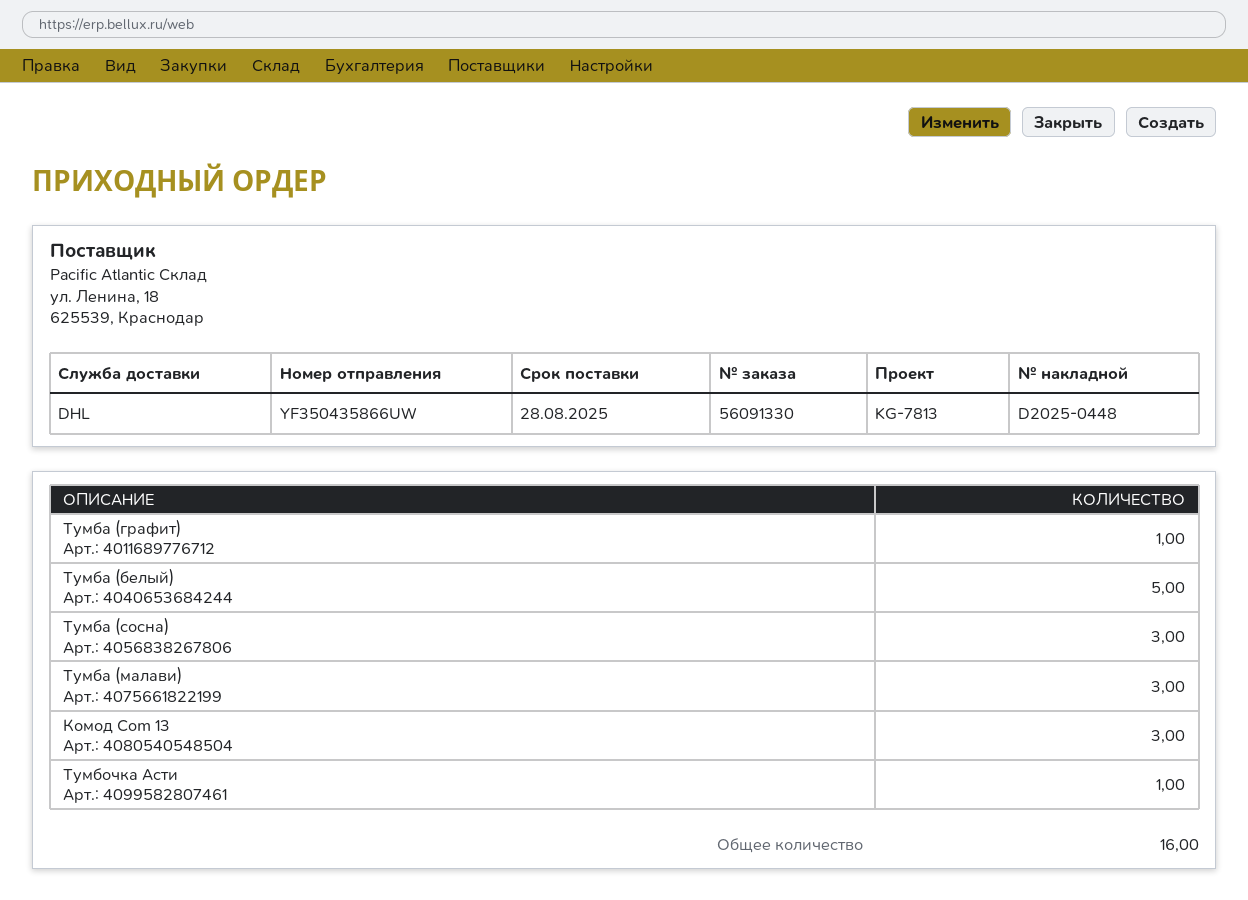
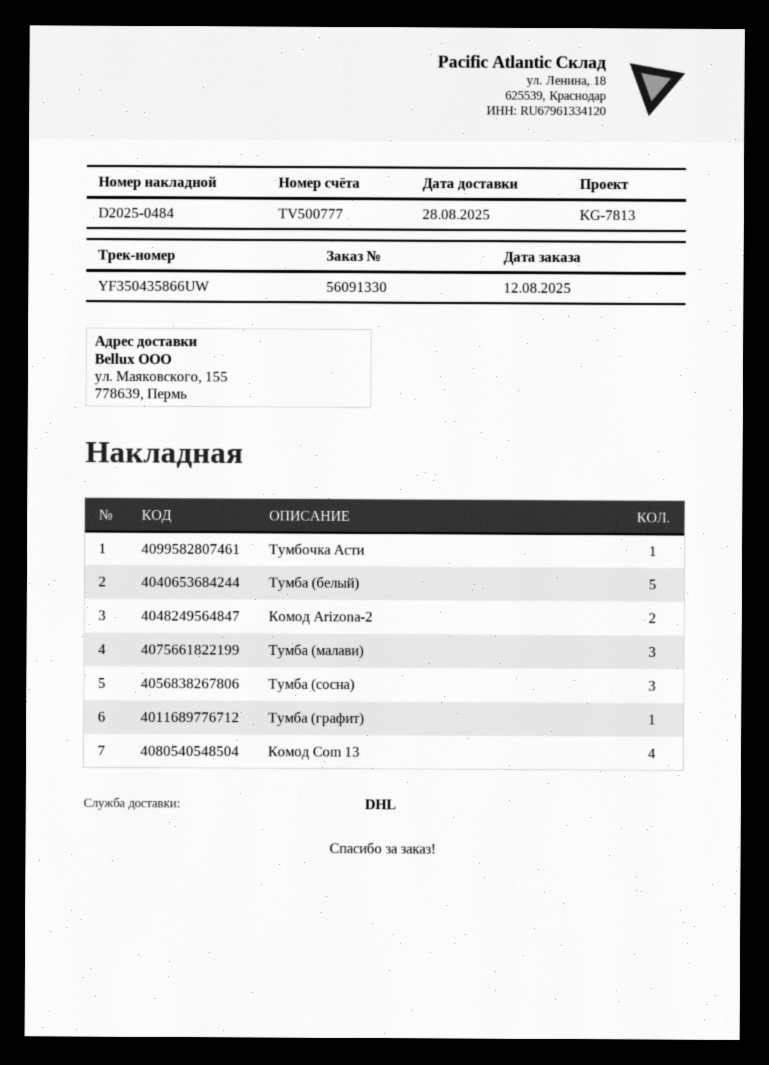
delivery note number: D2025-0448 -> D2025-0484
Комод Com 13: 3 -> 4
Комод Arizona-2: none -> 2

